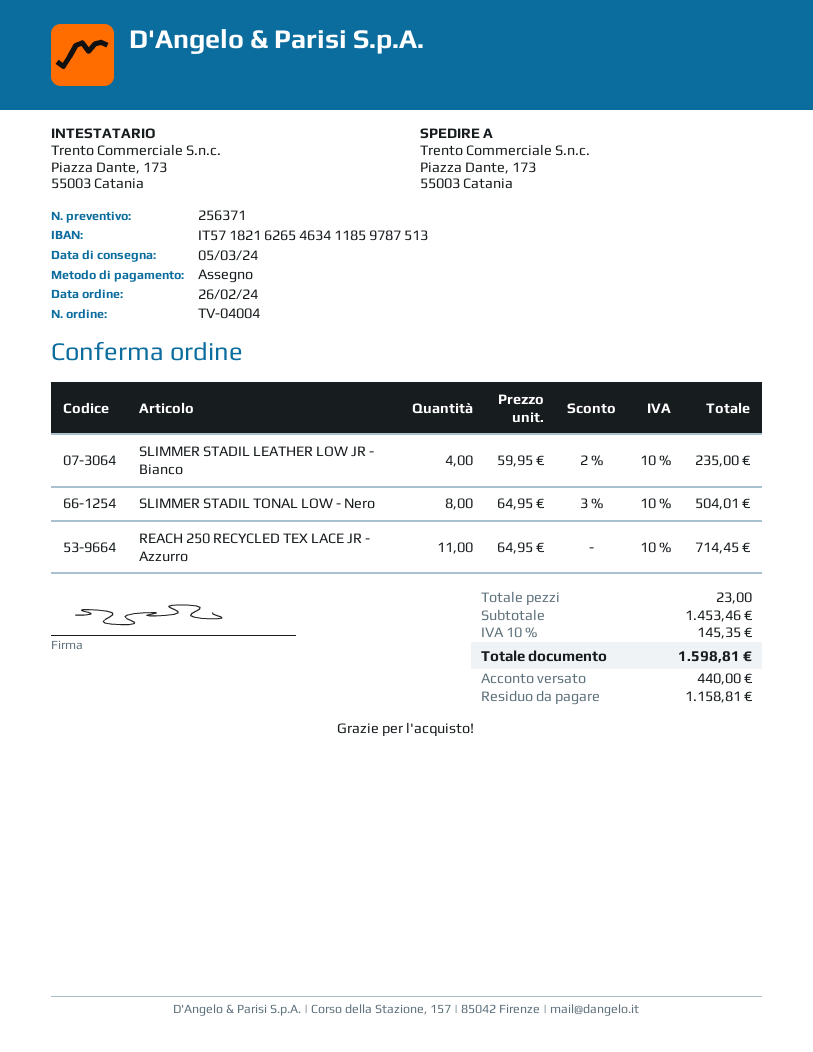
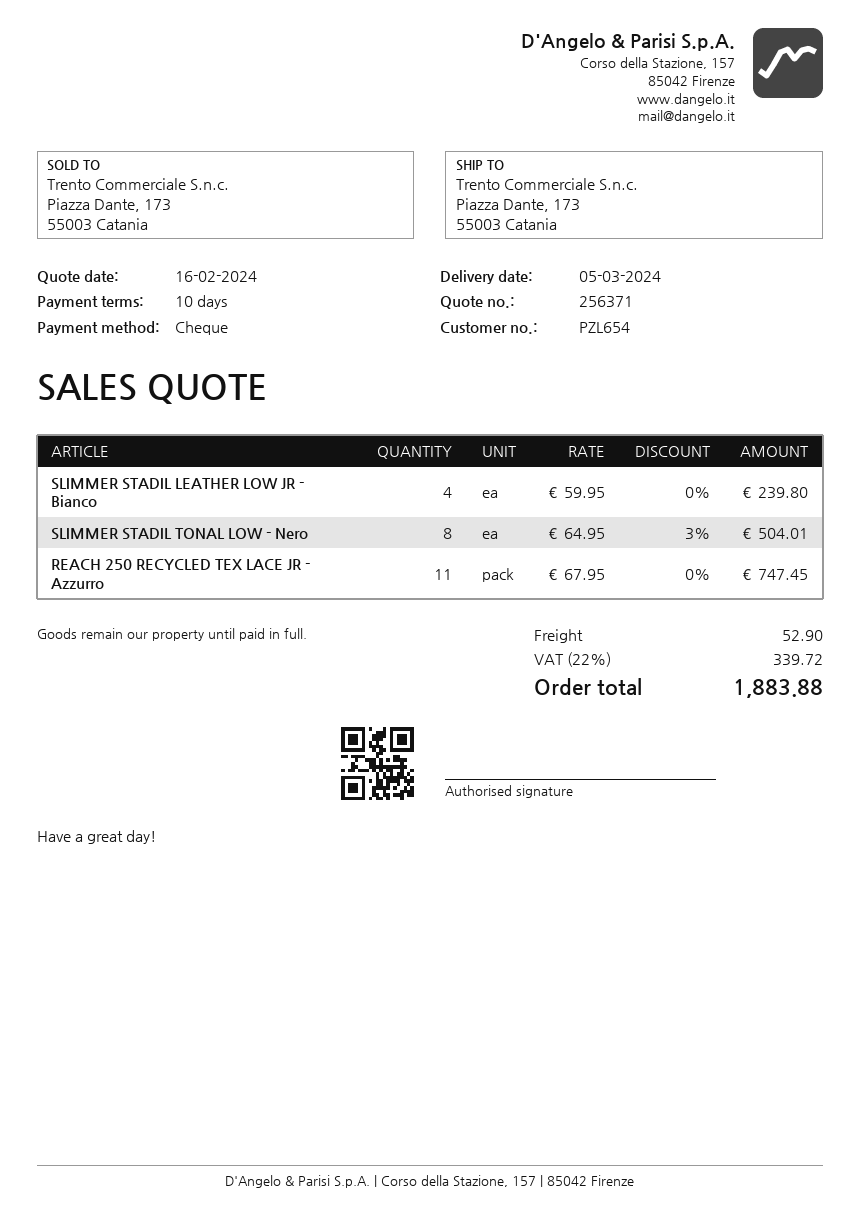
SLIMMER STADIL LEATHER LOW JR - Bianco: 4 x 59.95 - 2% = 235.00 -> 4 x 59.95 = 239.80
REACH 250 RECYCLED TEX LACE JR - Azzurro: 11 x 64.95 = 714.45 -> 11 x 67.95 = 747.45
shipping: none -> 52.90
tax: 10% = 145.35 -> 22% = 339.72
total: 1598.81 -> 1883.88

